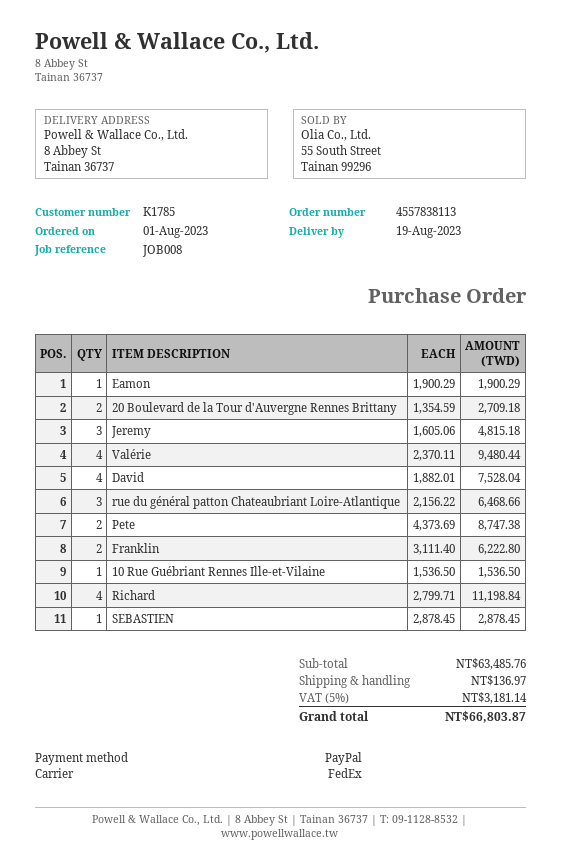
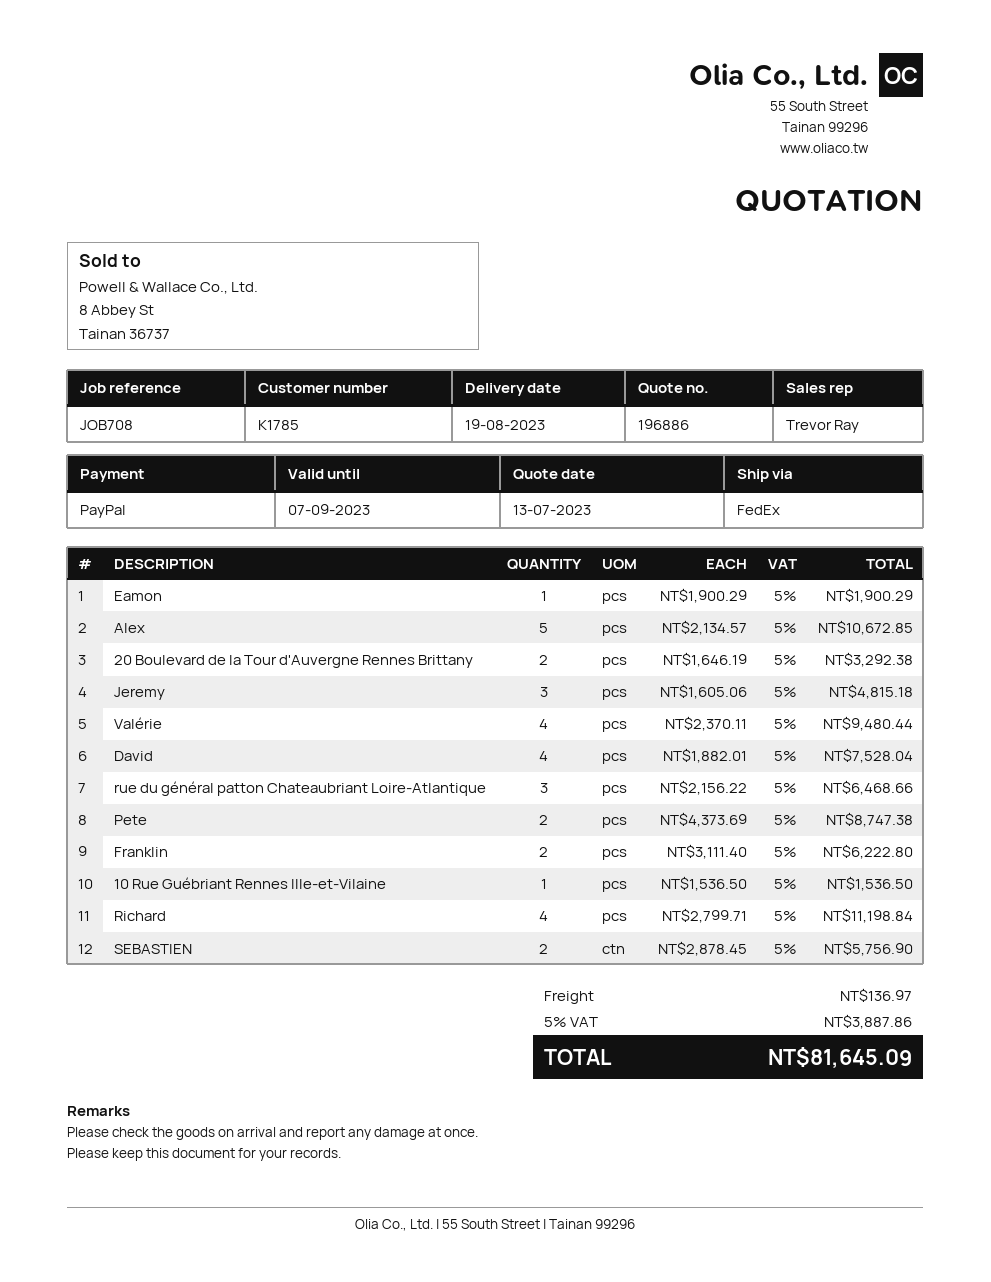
reference: JOB008 -> JOB708
20 Boulevard de la Tour d'Auvergne Rennes Brittany: 2 x 1354.59 = 2709.18 -> 2 x 1646.19 = 3292.38
SEBASTIEN: 1 x 2878.45 = 2878.45 -> 2 x 2878.45 = 5756.90
Alex: none -> 5 x 2134.57 = 10672.85
tax: 5% = 3181.14 -> 5% = 3887.86
total: 66803.87 -> 81645.09

